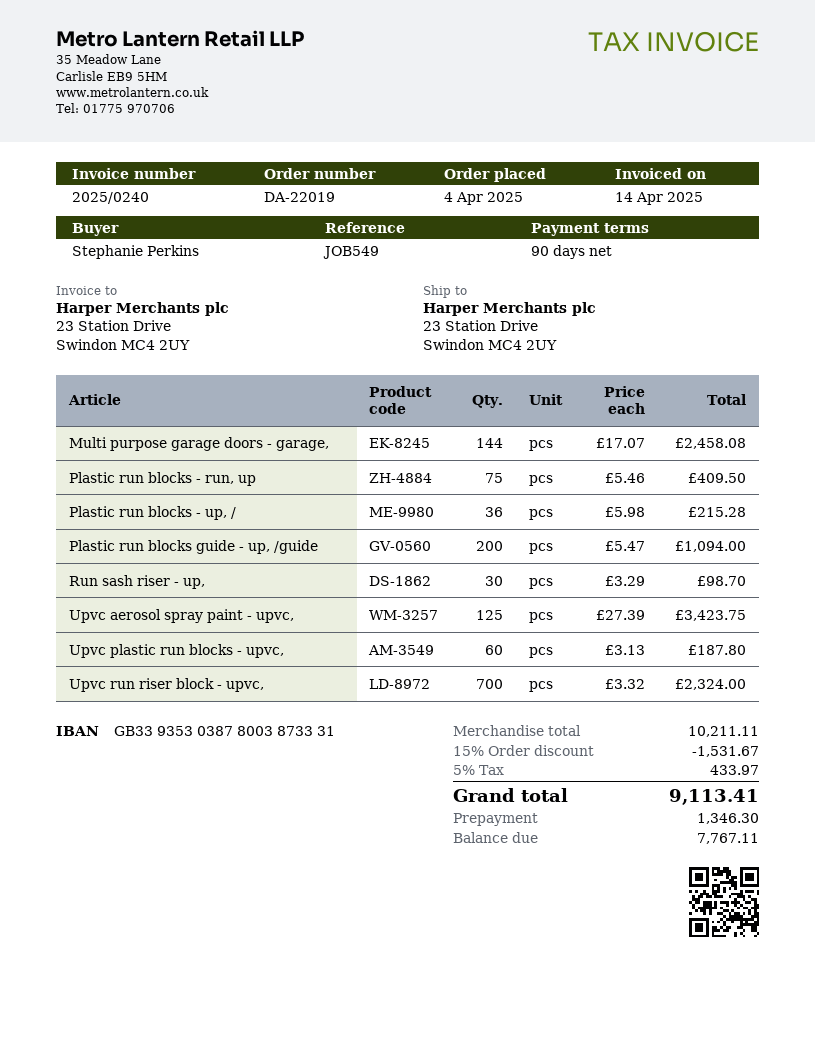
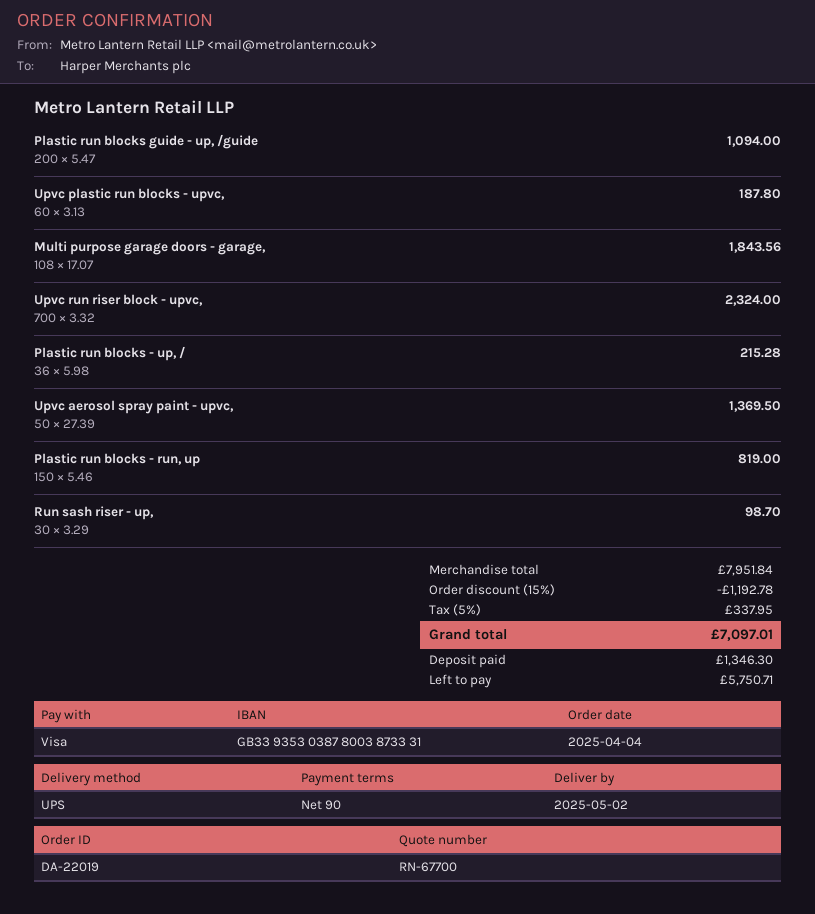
Multi purpose garage doors - garage,: 144 x 17.07 = 2458.08 -> 108 x 17.07 = 1843.56
Plastic run blocks - run, up: 75 x 5.46 = 409.50 -> 150 x 5.46 = 819.00
Upvc aerosol spray paint - upvc,: 125 x 27.39 = 3423.75 -> 50 x 27.39 = 1369.50
subtotal: 10211.11 -> 7951.84
discount: 15% = 1531.67 -> 15% = 1192.78
tax: 5% = 433.97 -> 5% = 337.95
total: 9113.41 -> 7097.01
balance: 7767.11 -> 5750.71

